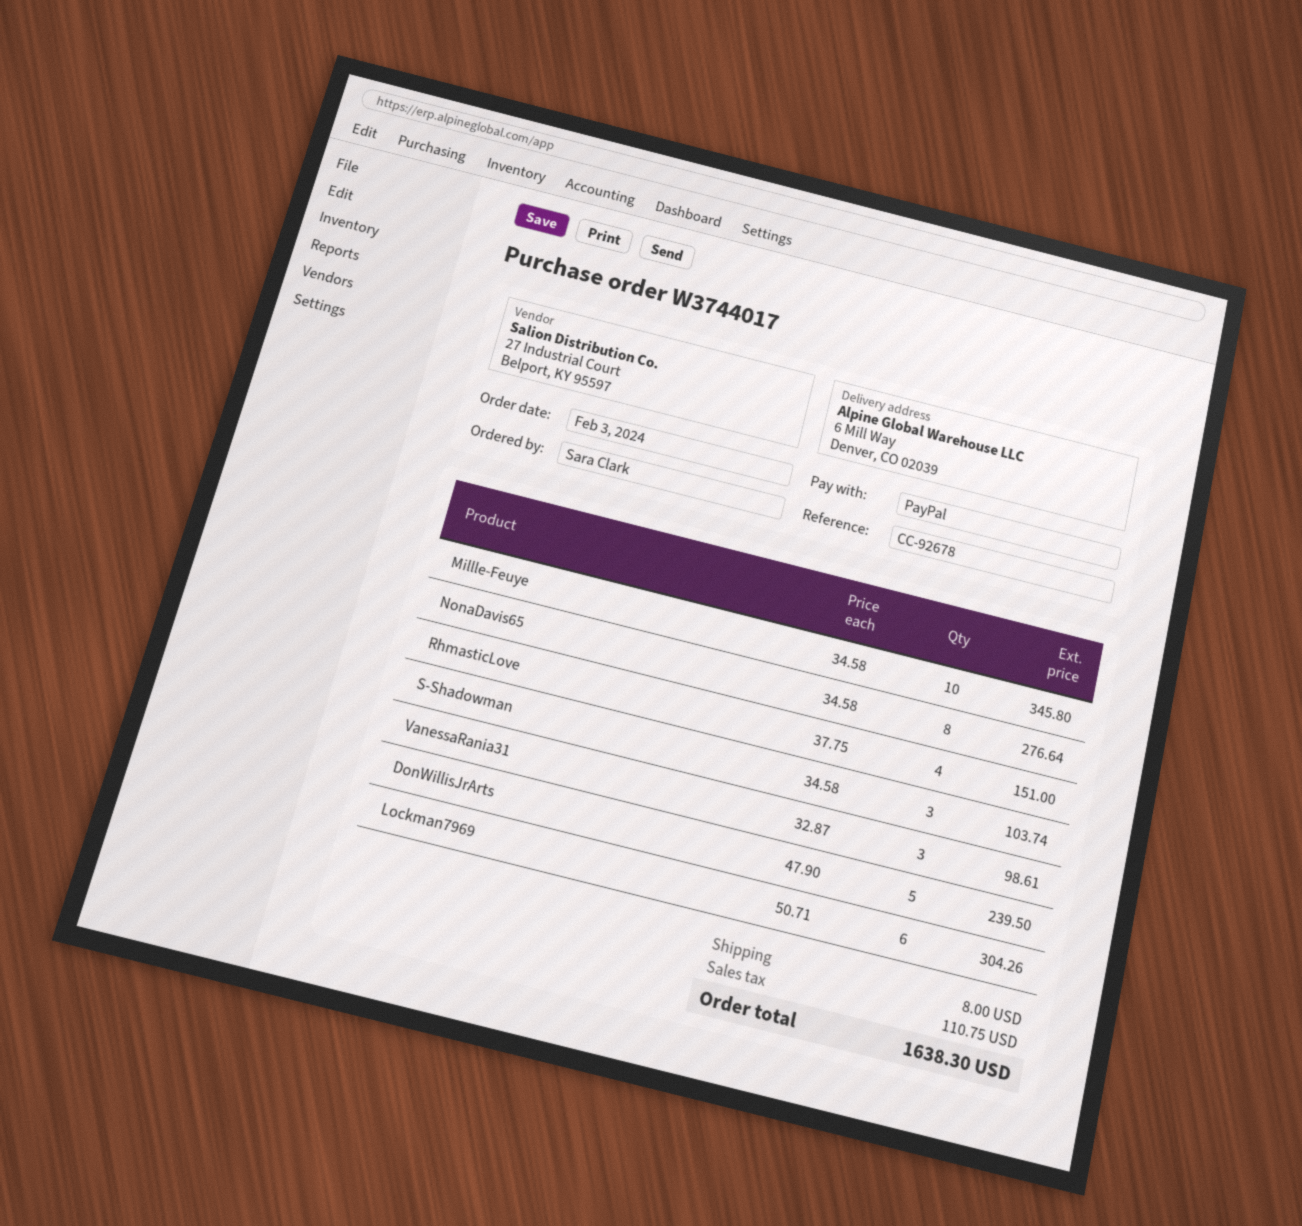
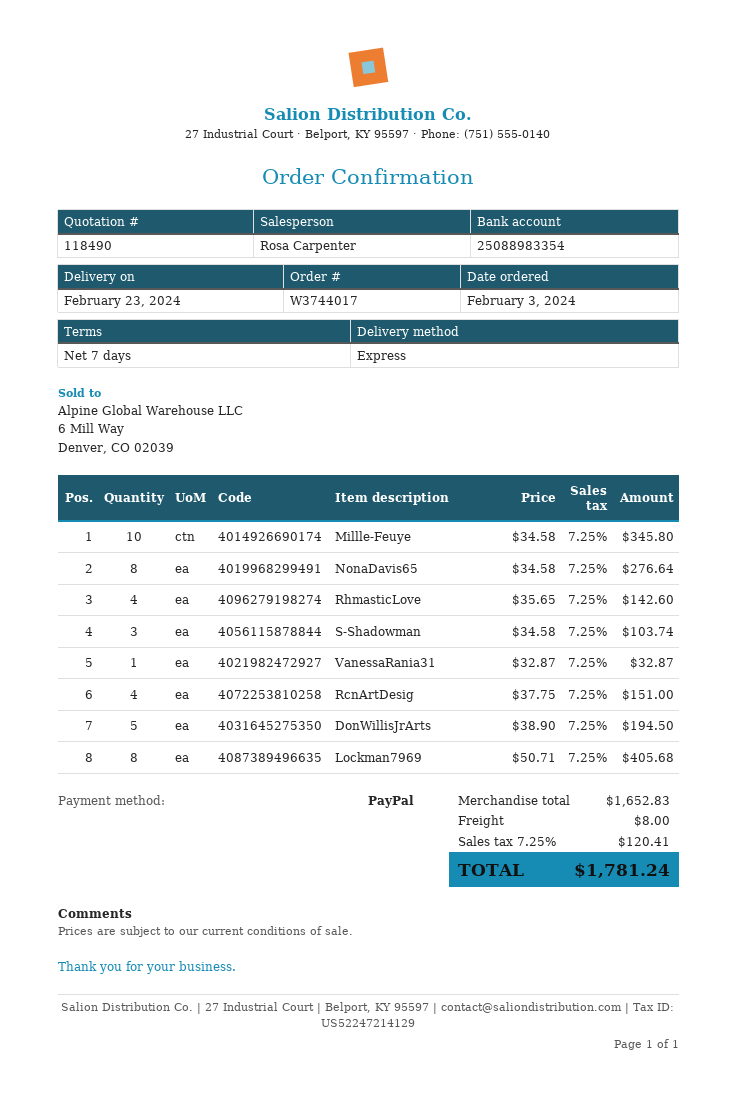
RhmasticLove: 4 x 37.75 = 151.00 -> 4 x 35.65 = 142.60
VanessaRania31: 3 x 32.87 = 98.61 -> 1 x 32.87 = 32.87
DonWillisJrArts: 5 x 47.90 = 239.50 -> 5 x 38.90 = 194.50
Lockman7969: 6 x 50.71 = 304.26 -> 8 x 50.71 = 405.68
RcnArtDesig: none -> 4 x 37.75 = 151.00
tax: 110.75 -> 120.41
total: 1638.30 -> 1781.24

